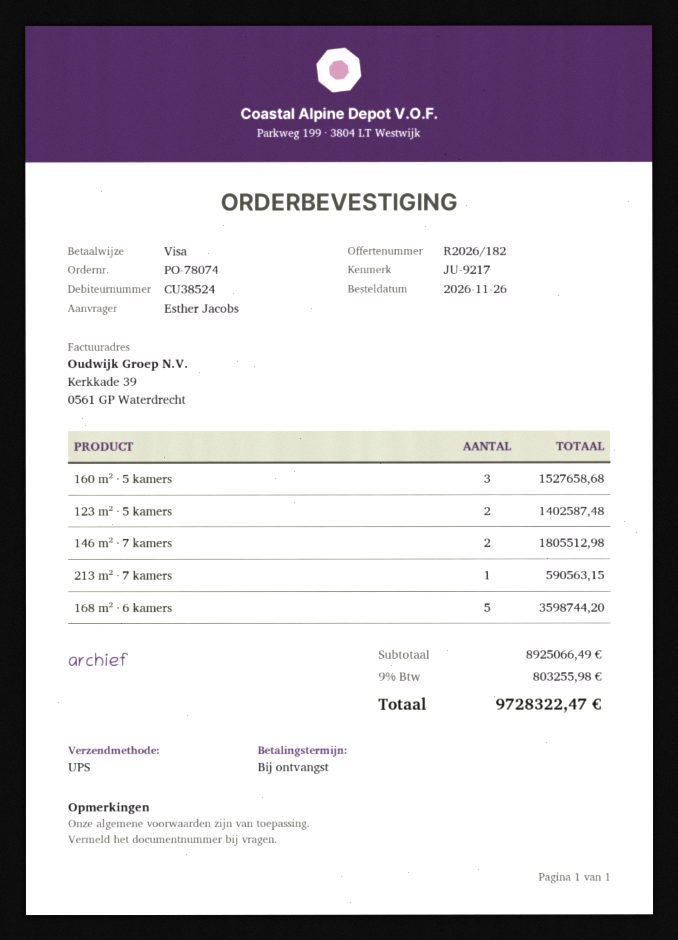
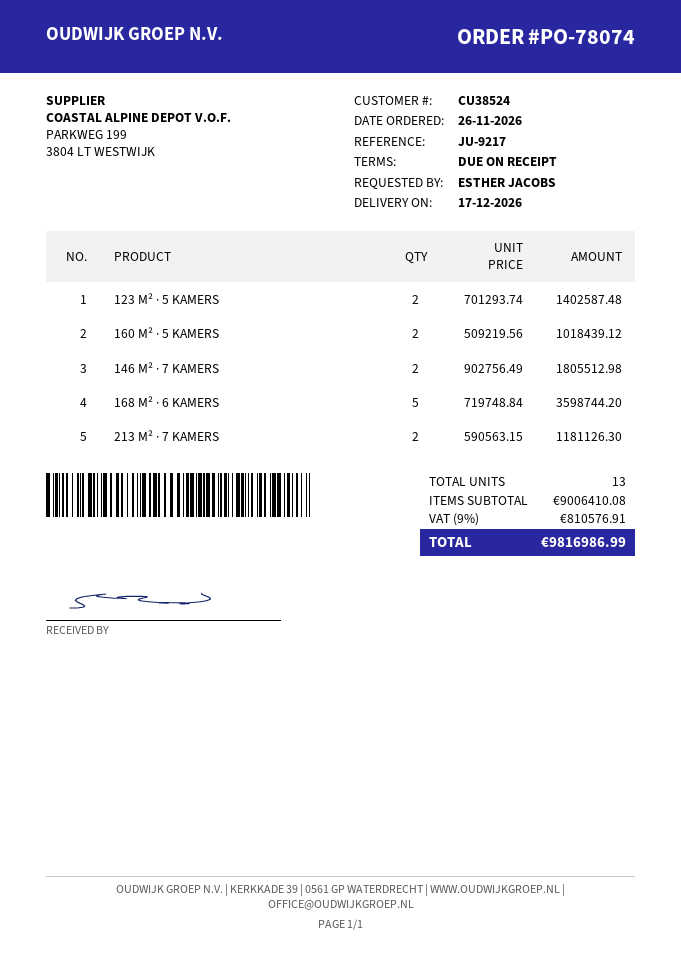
160 m² · 5 kamers: 3 for 1527658.68 -> 2 for 1018439.12
213 m² · 7 kamers: 1 for 590563.15 -> 2 for 1181126.30
subtotal: 8925066.49 -> 9006410.08
tax: 9% = 803255.98 -> 9% = 810576.91
total: 9728322.47 -> 9816986.99

